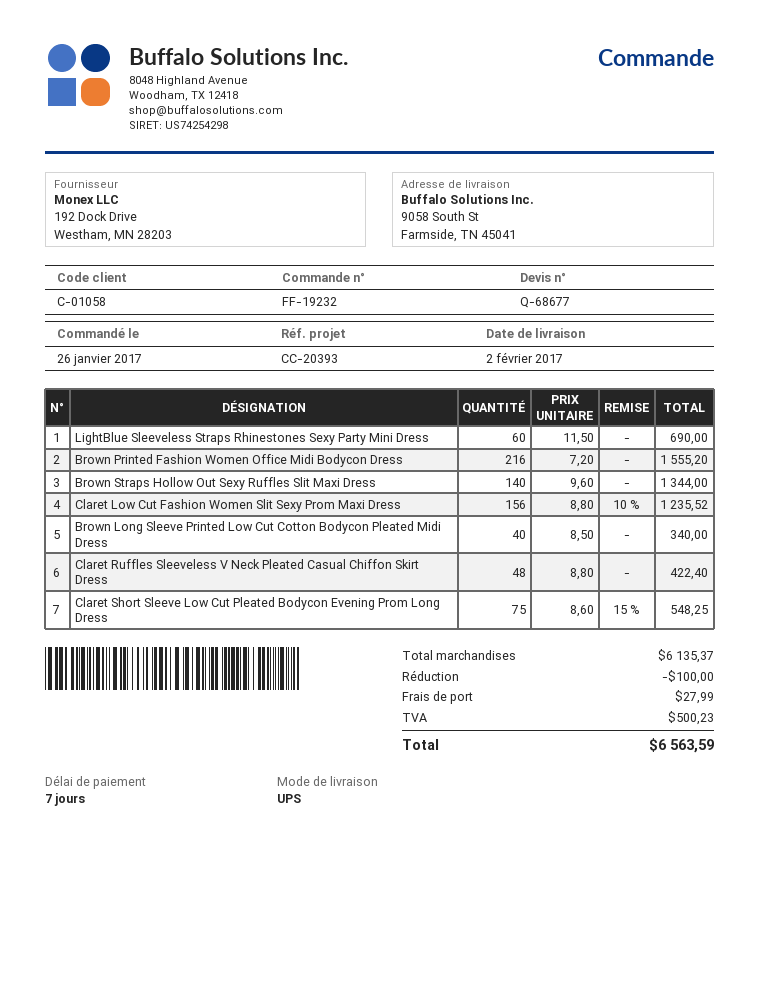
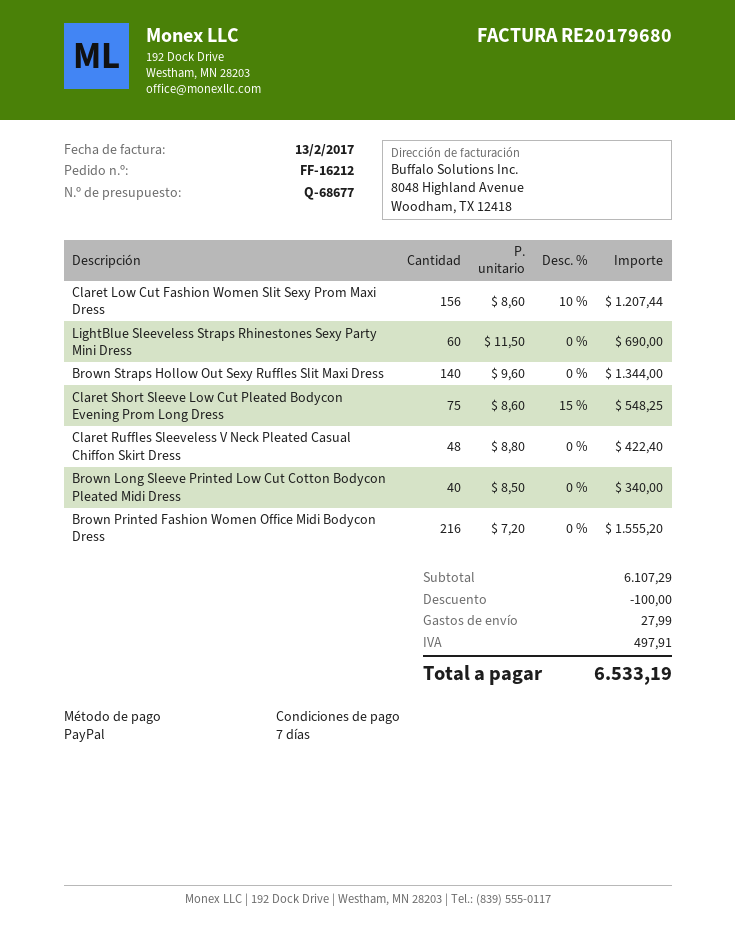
order number: FF-19232 -> FF-16212
Claret Low Cut Fashion Women Slit Sexy Prom Maxi Dress: 156 x 8.80 - 10% = 1235.52 -> 156 x 8.60 - 10% = 1207.44
subtotal: 6135.37 -> 6107.29
tax: 500.23 -> 497.91
total: 6563.59 -> 6533.19

